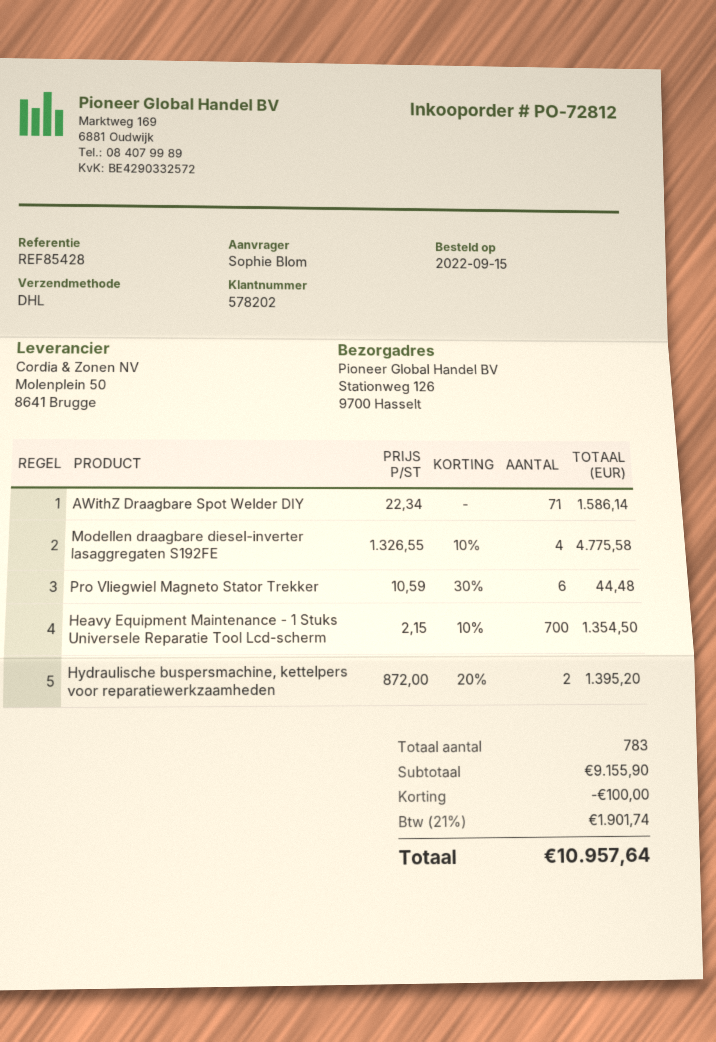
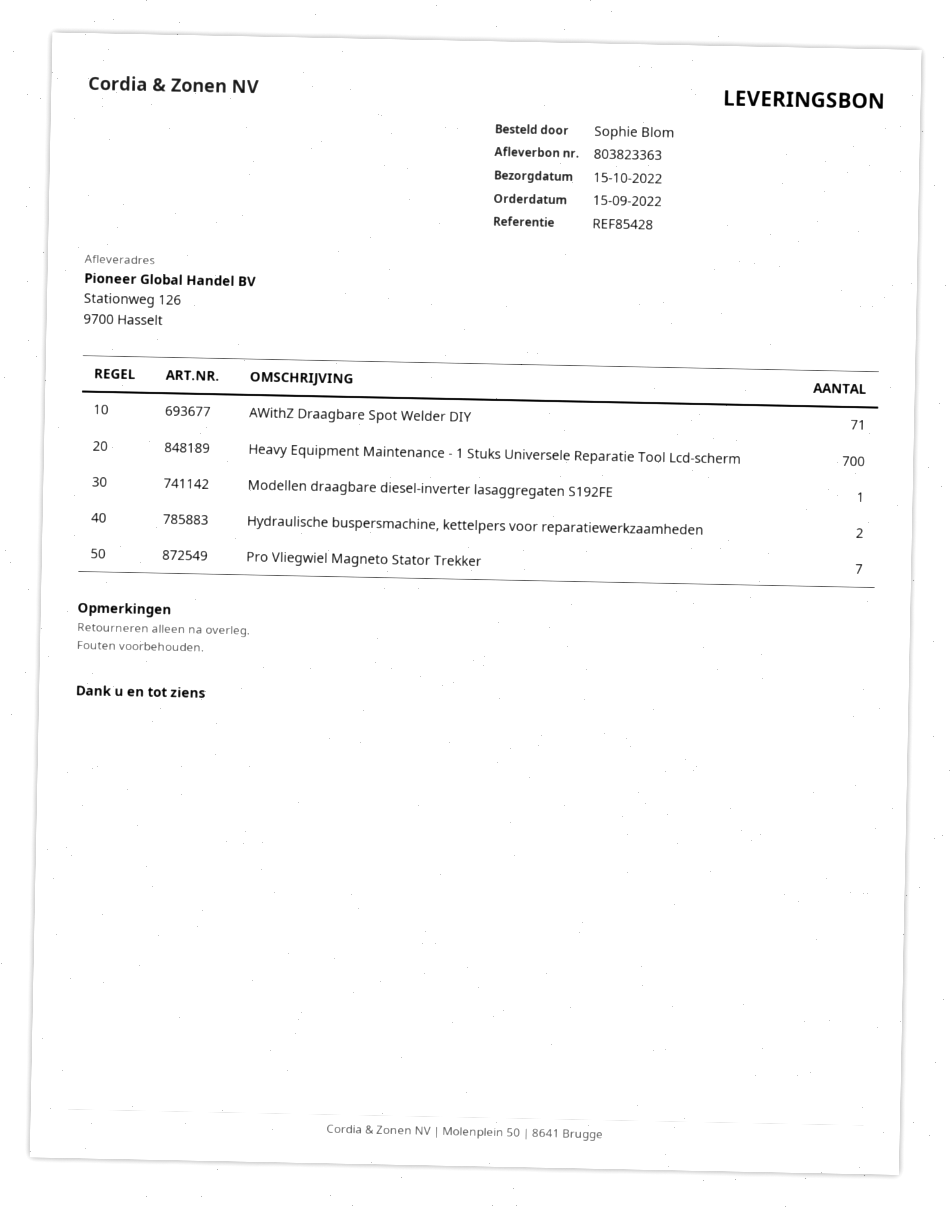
Modellen draagbare diesel-inverter lasaggregaten S192FE: 4 -> 1
Pro Vliegwiel Magneto Stator Trekker: 6 -> 7

